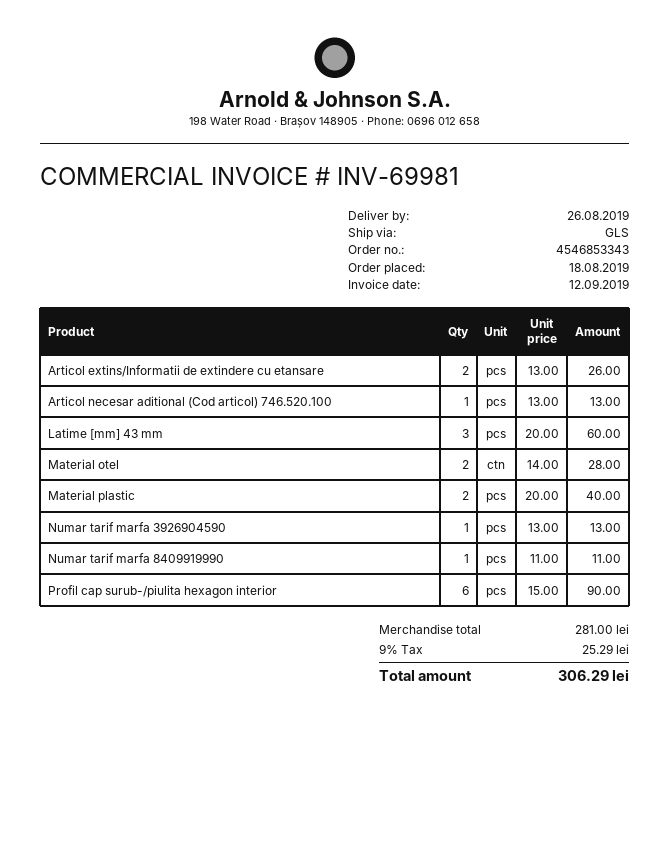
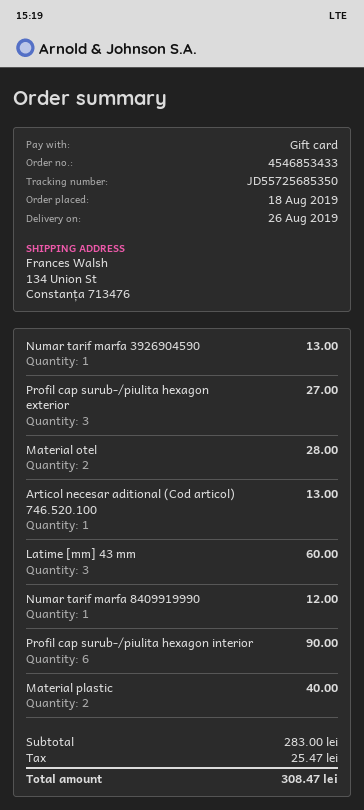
order number: 4546853343 -> 4546853433
Articol extins/Informatii de extindere cu etansare: 2 for 26.00 -> none
Numar tarif marfa 8409919990: 1 for 11.00 -> 1 for 12.00
Profil cap surub-/piulita hexagon exterior: none -> 3 for 27.00
subtotal: 281.00 -> 283.00
tax: 25.29 -> 25.47
total: 306.29 -> 308.47

